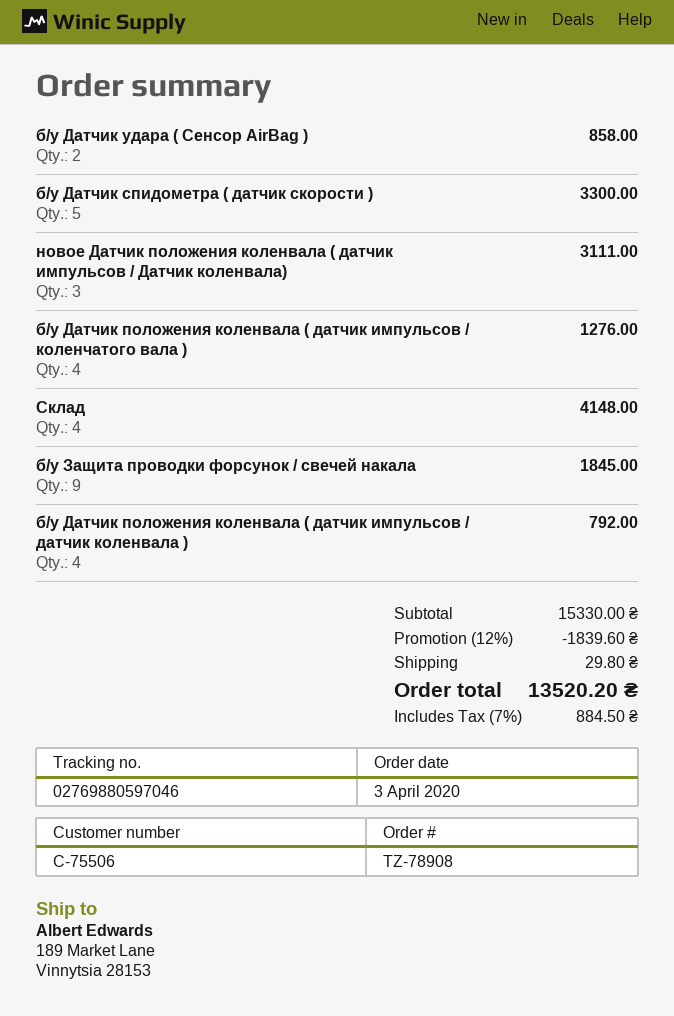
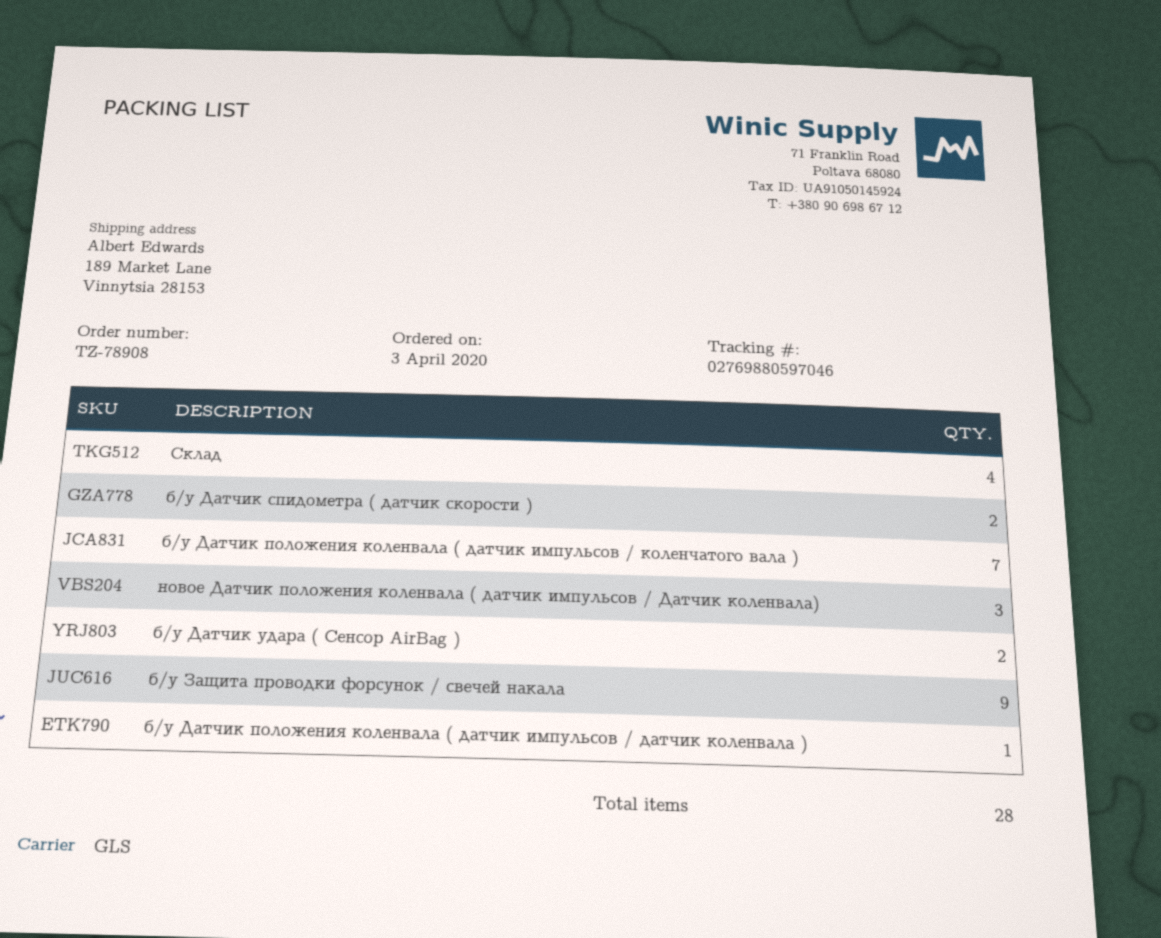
б/у Датчик спидометра ( датчик скорости ): 5 -> 2
б/у Датчик положения коленвала ( датчик импульсов / коленчатого вала ): 4 -> 7
б/у Датчик положения коленвала ( датчик импульсов / датчик коленвала ): 4 -> 1

